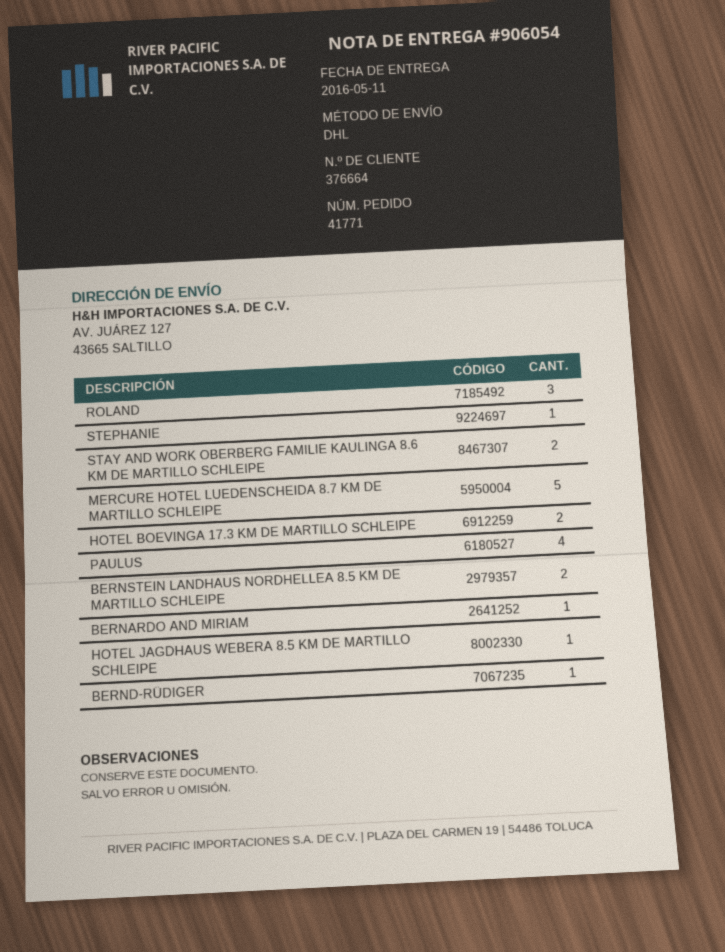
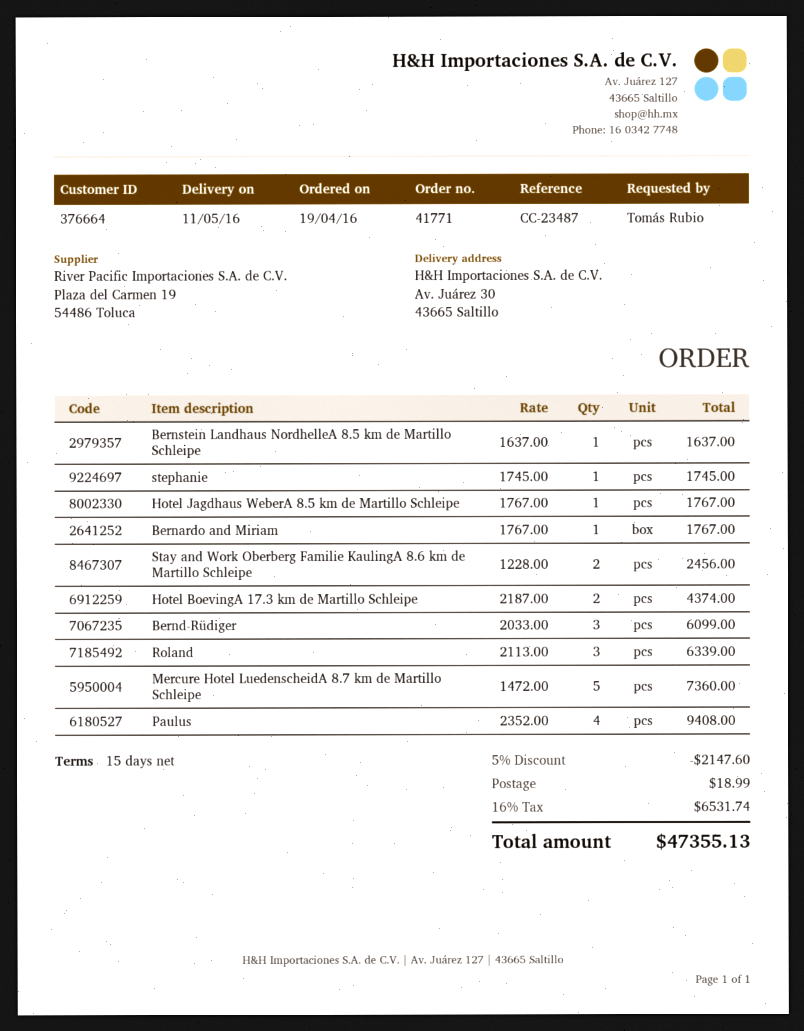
ship to: AV. JUÁREZ 127, 43665 SALTILLO -> Av. Juárez 30, 43665 Saltillo
BERNSTEIN LANDHAUS NORDHELLEA 8.5 KM DE MARTILLO SCHLEIPE: 2 -> 1
BERND-RÜDIGER: 1 -> 3

